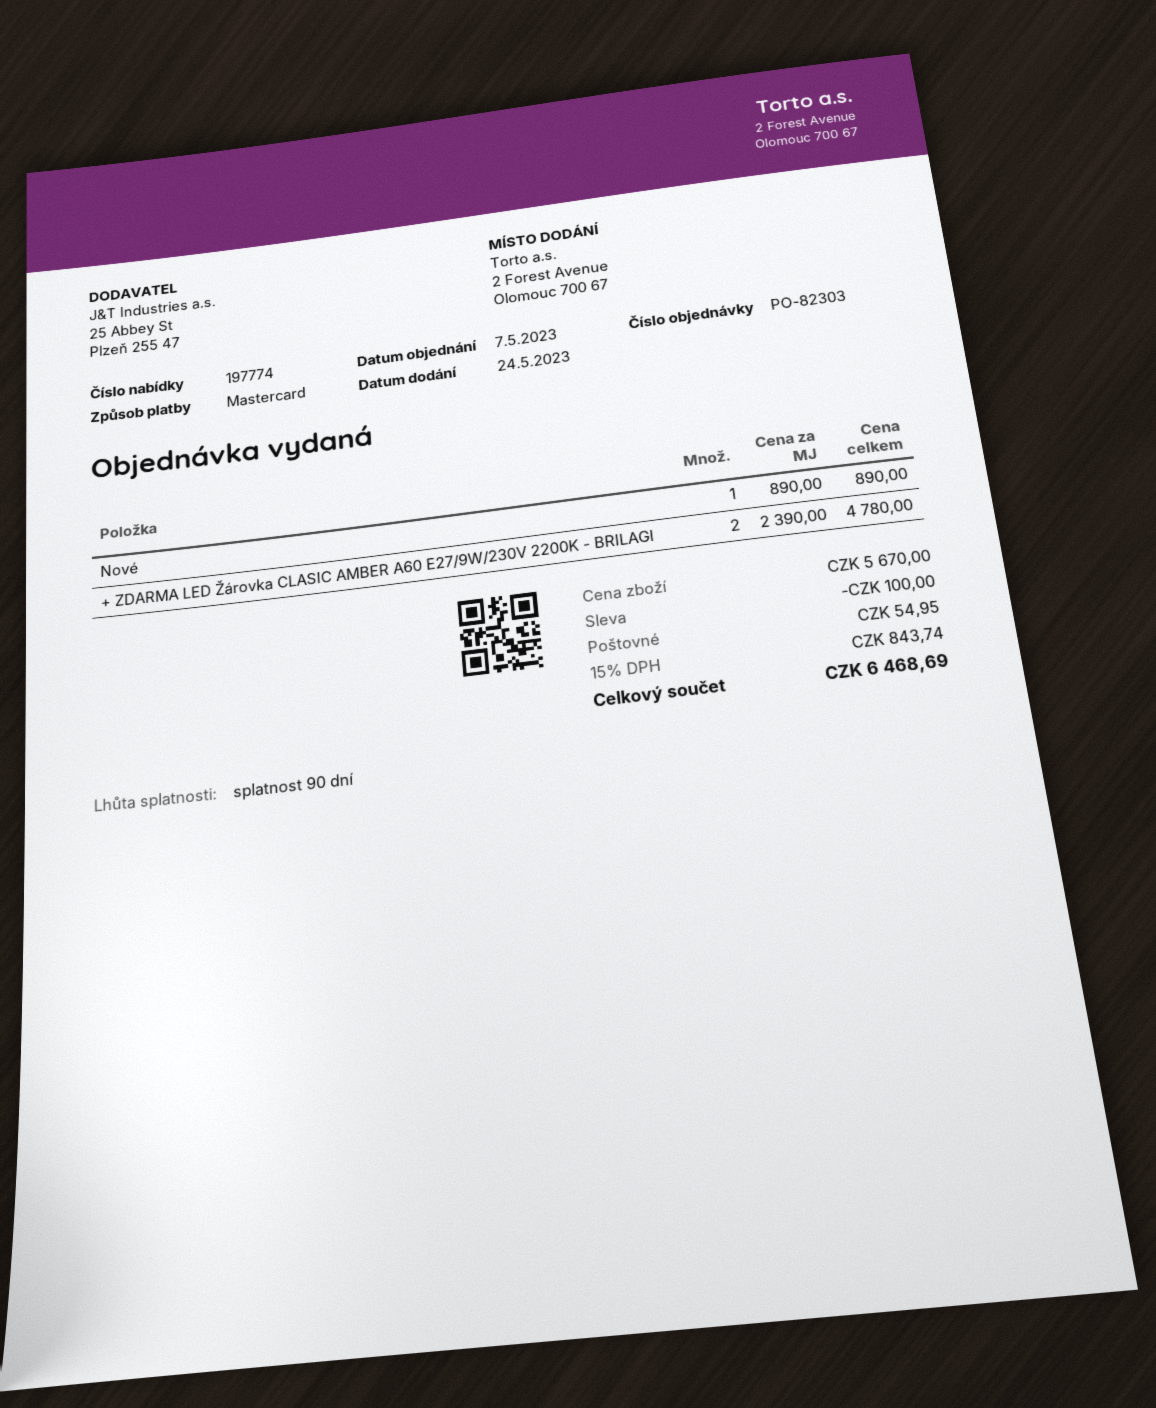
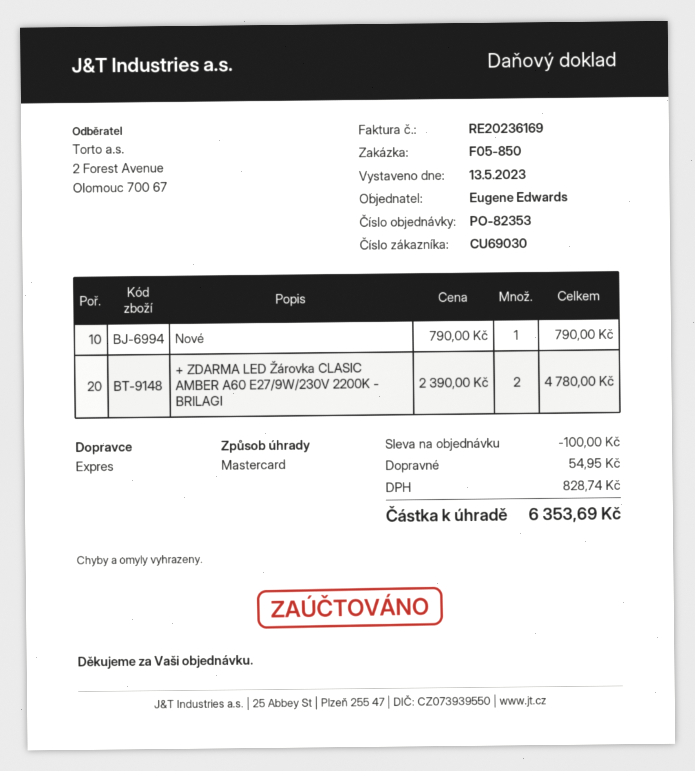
order number: PO-82303 -> PO-82353
Nové: 1 x 890.00 = 890.00 -> 1 x 790.00 = 790.00
tax: 843.74 -> 828.74
total: 6468.69 -> 6353.69

